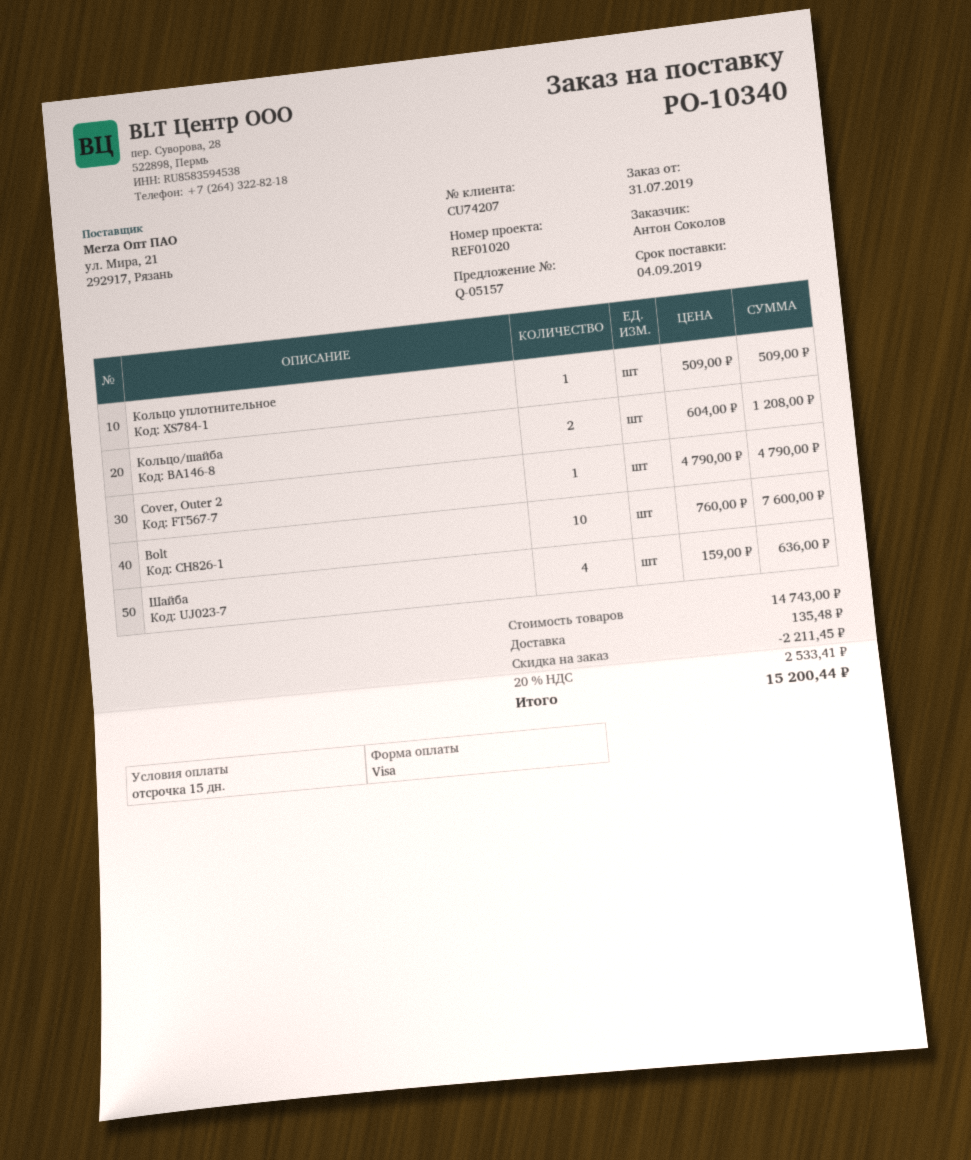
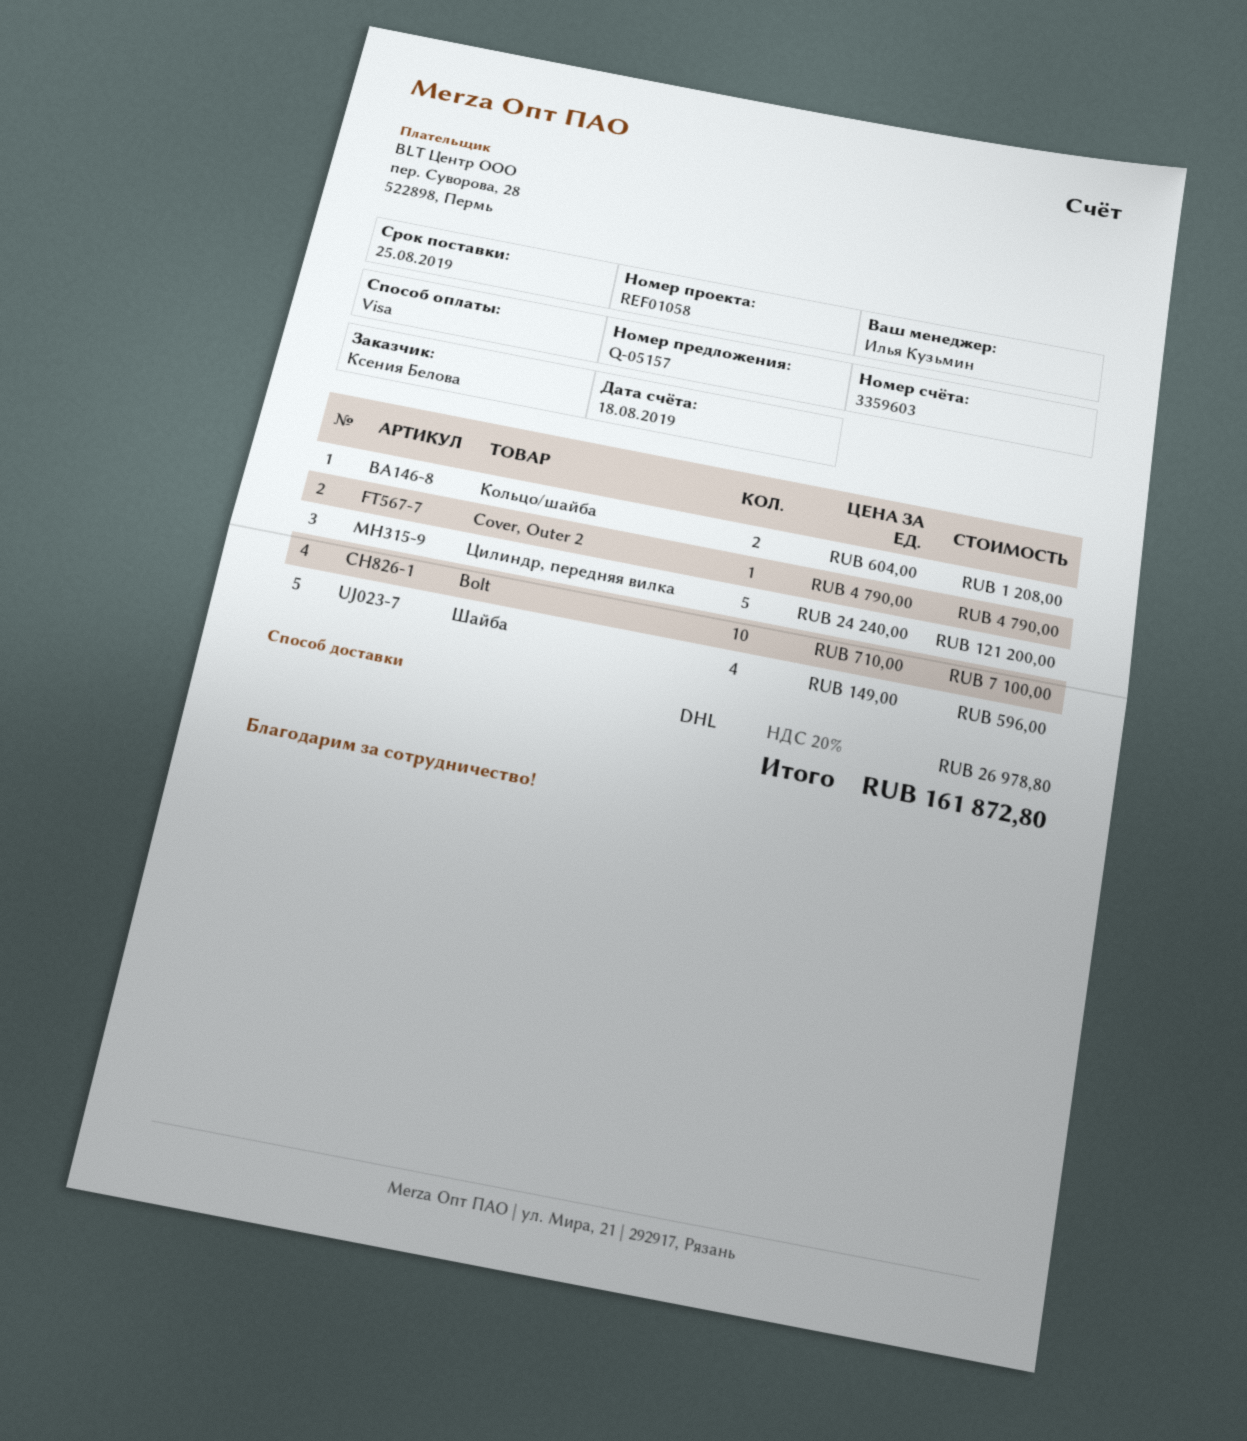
delivery date: 2019-09-04 -> 2019-08-25
reference: REF01020 -> REF01058
ordered by: Антон Соколов -> Ксения Белова
Кольцо уплотнительное: 1 x 509.00 = 509.00 -> none
Bolt: 10 x 760.00 = 7600.00 -> 10 x 710.00 = 7100.00
Шайба: 4 x 159.00 = 636.00 -> 4 x 149.00 = 596.00
Цилиндр, передняя вилка: none -> 5 x 24240.00 = 121200.00
discount: 2211.45 -> none
shipping: 135.48 -> none
tax: 20% = 2533.41 -> 20% = 26978.80
total: 15200.44 -> 161872.80

